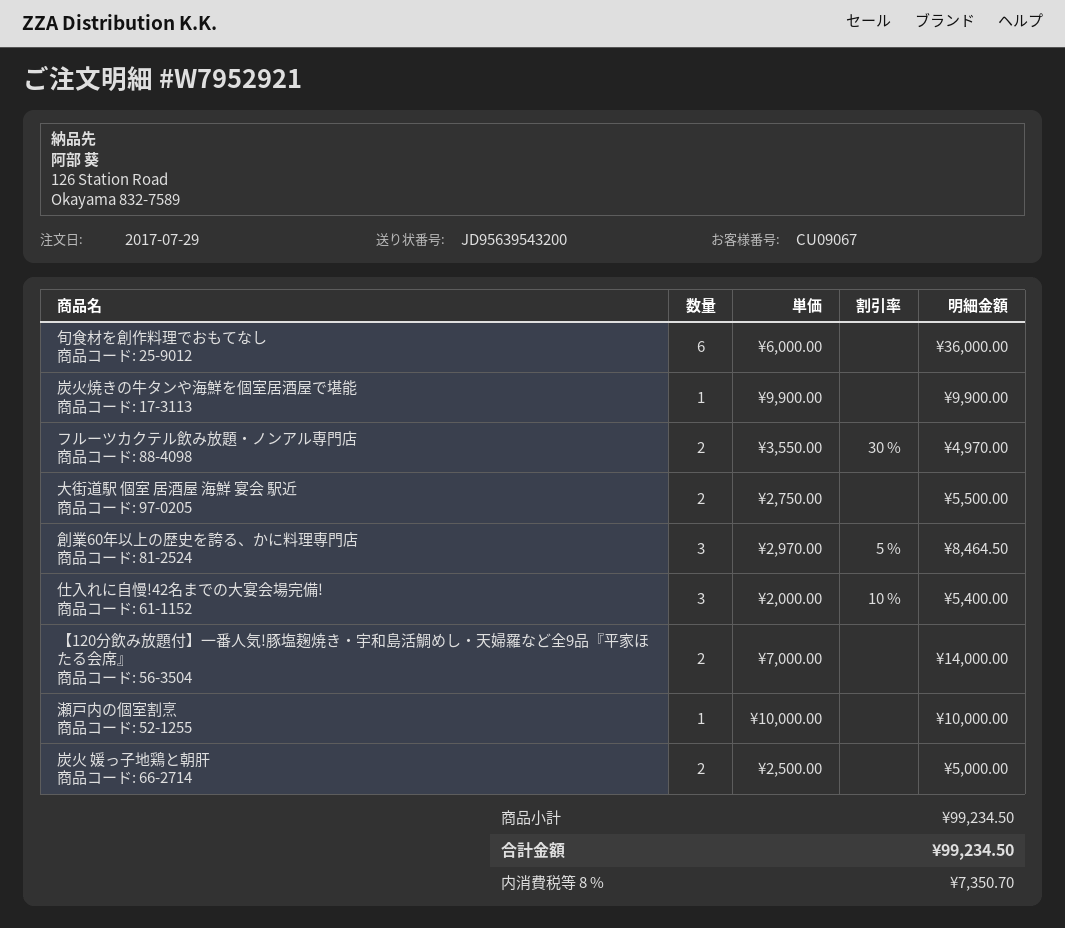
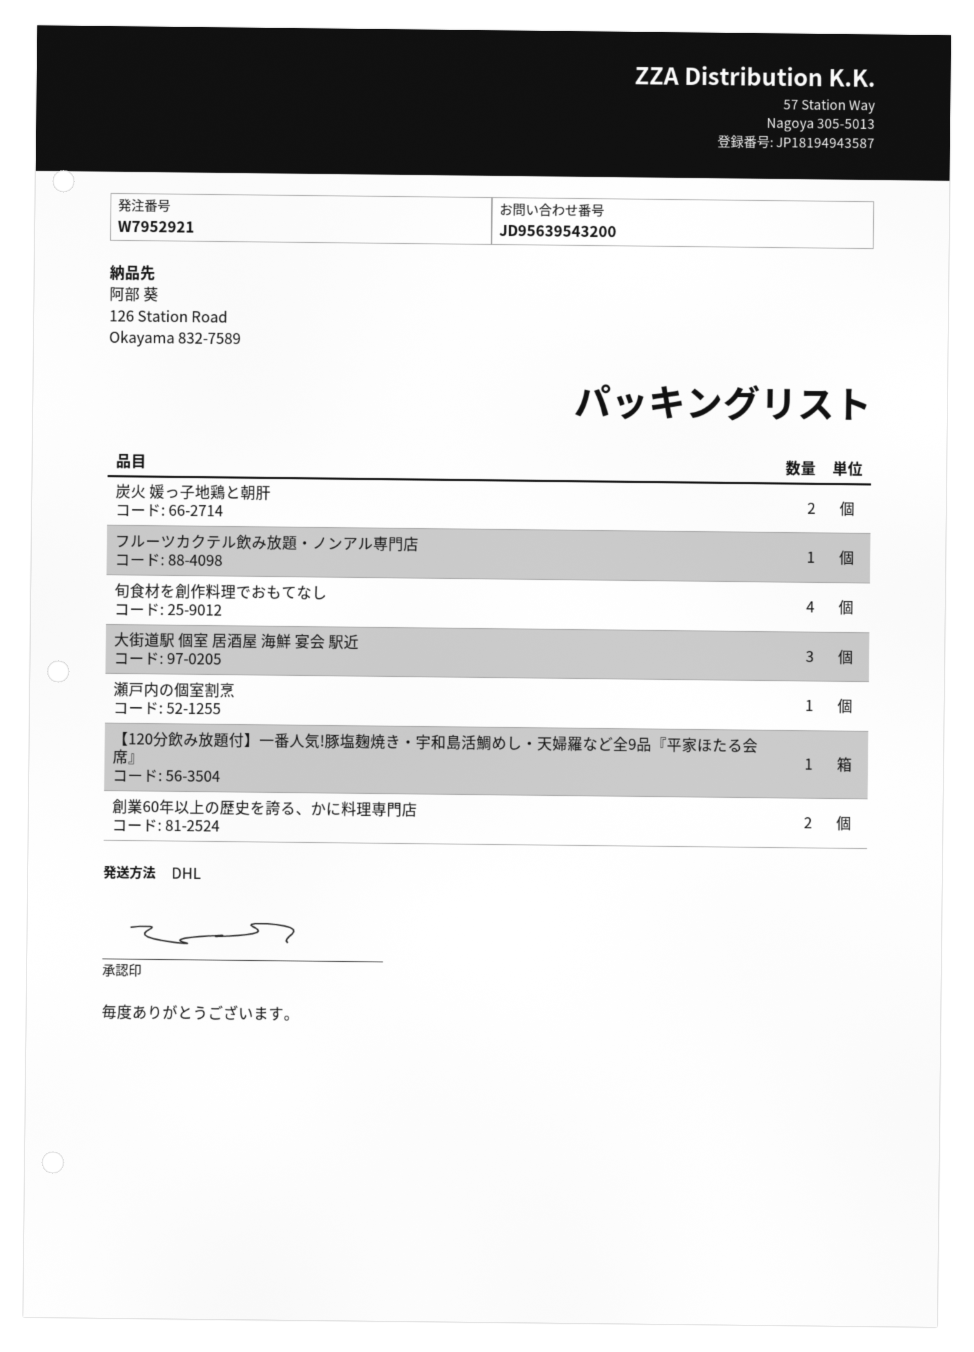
旬食材を創作料理でおもてなし: 6 -> 4
炭火焼きの牛タンや海鮮を個室居酒屋で堪能: 1 -> none
フルーツカクテル飲み放題・ノンアル専門店: 2 -> 1
大街道駅 個室 居酒屋 海鮮 宴会 駅近: 2 -> 3
創業60年以上の歴史を誇る、かに料理専門店: 3 -> 2
仕入れに自慢!42名までの大宴会場完備!: 3 -> none
【120分飲み放題付】一番人気!豚塩麹焼き・宇和島活鯛めし・天婦羅など全9品『平家ほたる会席』: 2 -> 1

